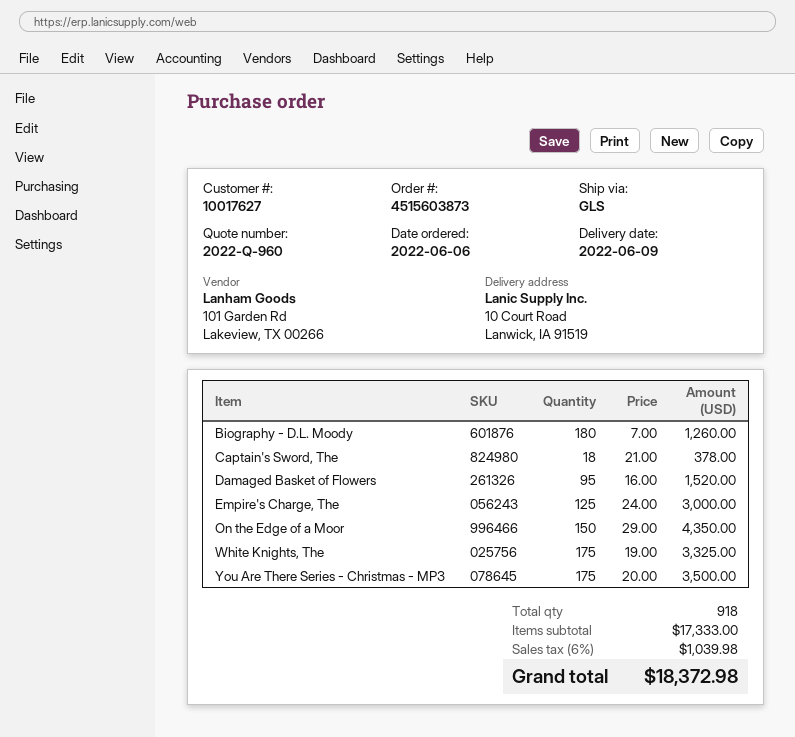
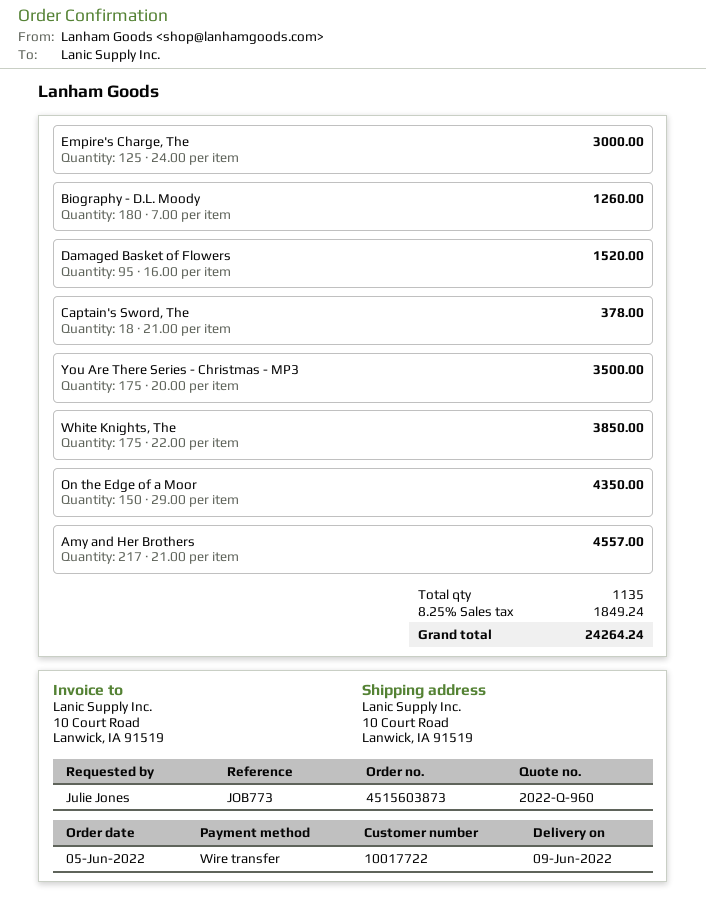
order date: 2022-06-06 -> 2022-06-05
customer number: 10017627 -> 10017722
White Knights, The: 175 x 19.00 = 3325.00 -> 175 x 22.00 = 3850.00
Amy and Her Brothers: none -> 217 x 21.00 = 4557.00
total quantity: 918 -> 1135
tax: 6% = 1039.98 -> 8.25% = 1849.24
total: 18372.98 -> 24264.24

